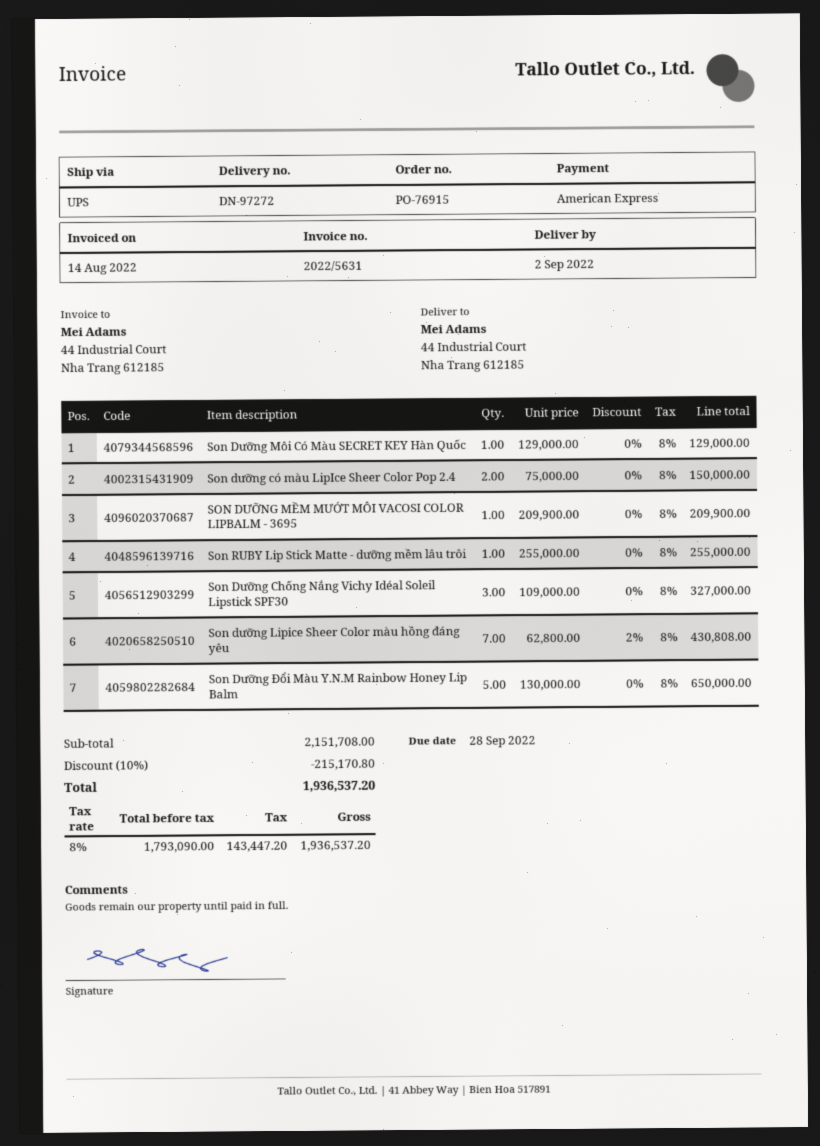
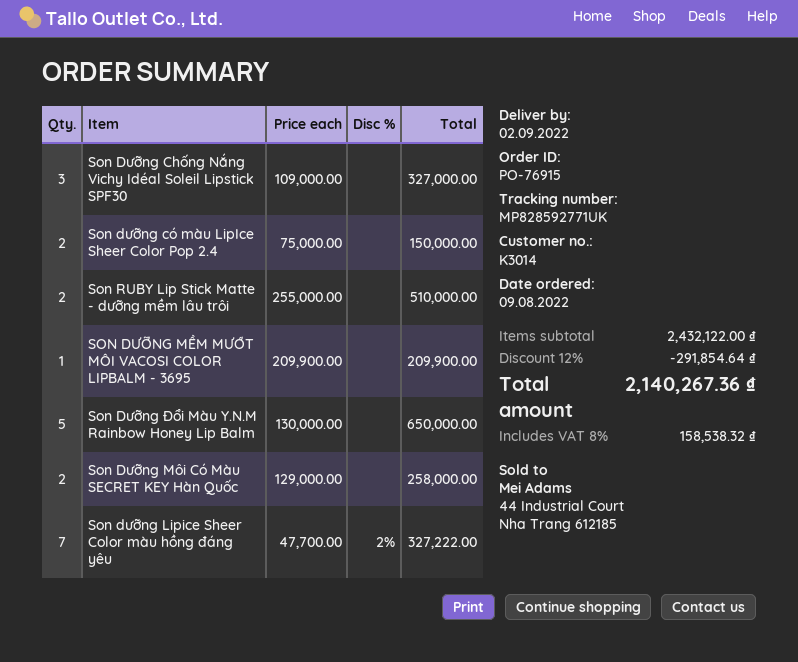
Son Dưỡng Môi Có Màu SECRET KEY Hàn Quốc: 1 x 129000.00 = 129000.00 -> 2 x 129000.00 = 258000.00
Son RUBY Lip Stick Matte - dưỡng mềm lâu trôi: 1 x 255000.00 = 255000.00 -> 2 x 255000.00 = 510000.00
Son dưỡng Lipice Sheer Color màu hồng đáng yêu: 7 x 62800.00 - 2% = 430808.00 -> 7 x 47700.00 - 2% = 327222.00
subtotal: 2151708.00 -> 2432122.00
discount: 10% = 215170.80 -> 12% = 291854.64
tax: 8% = 143447.20 -> 8% = 158538.32
total: 1936537.20 -> 2140267.36

